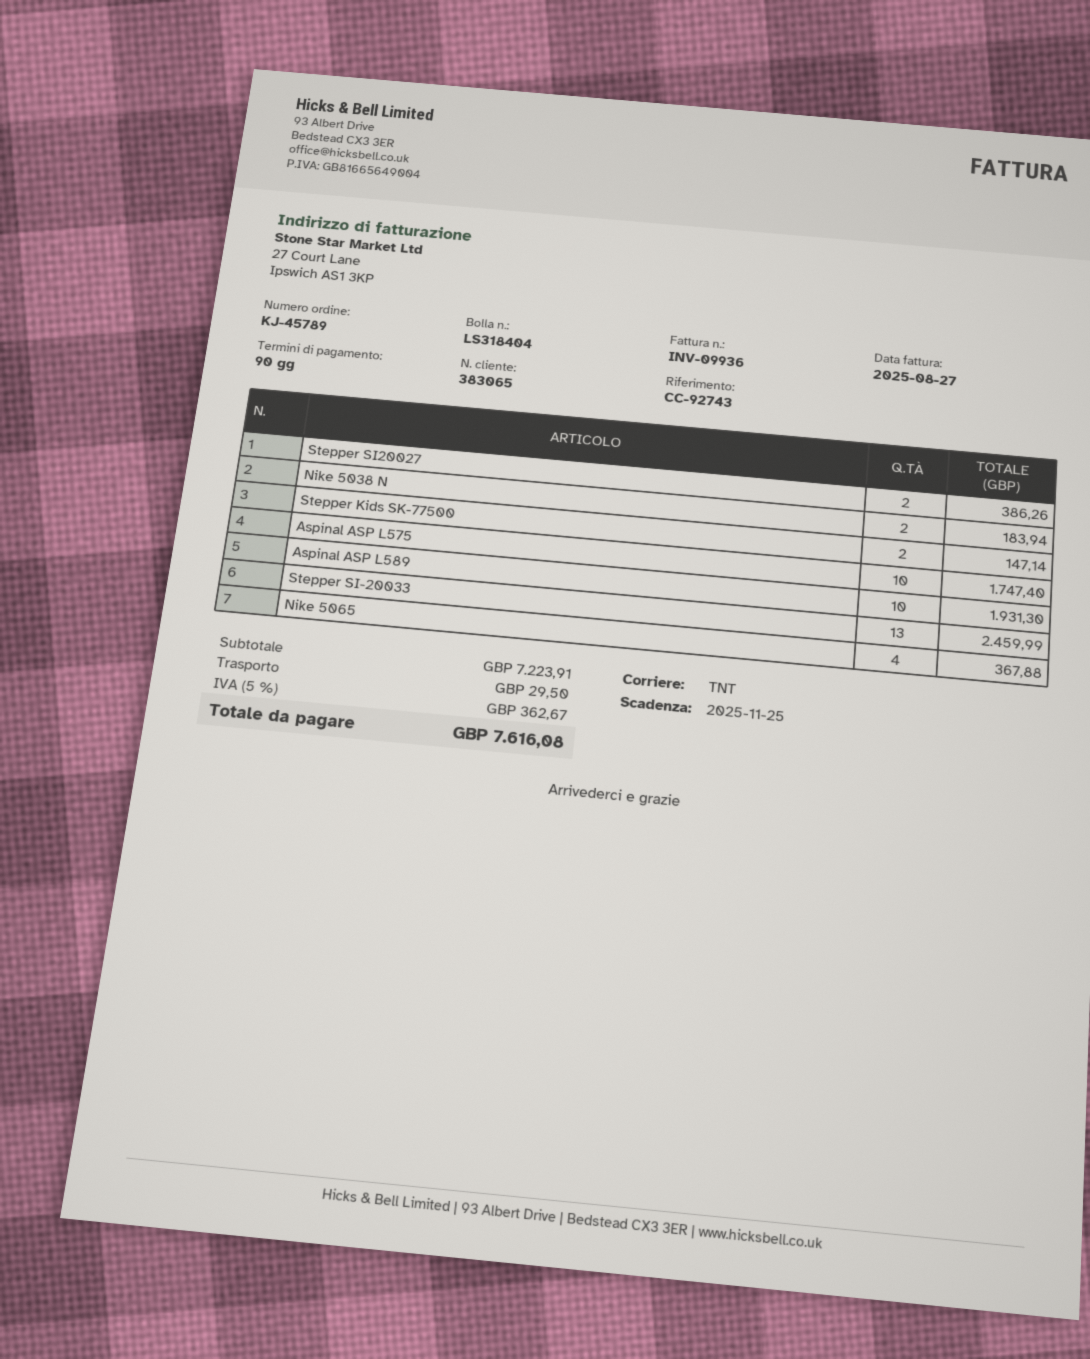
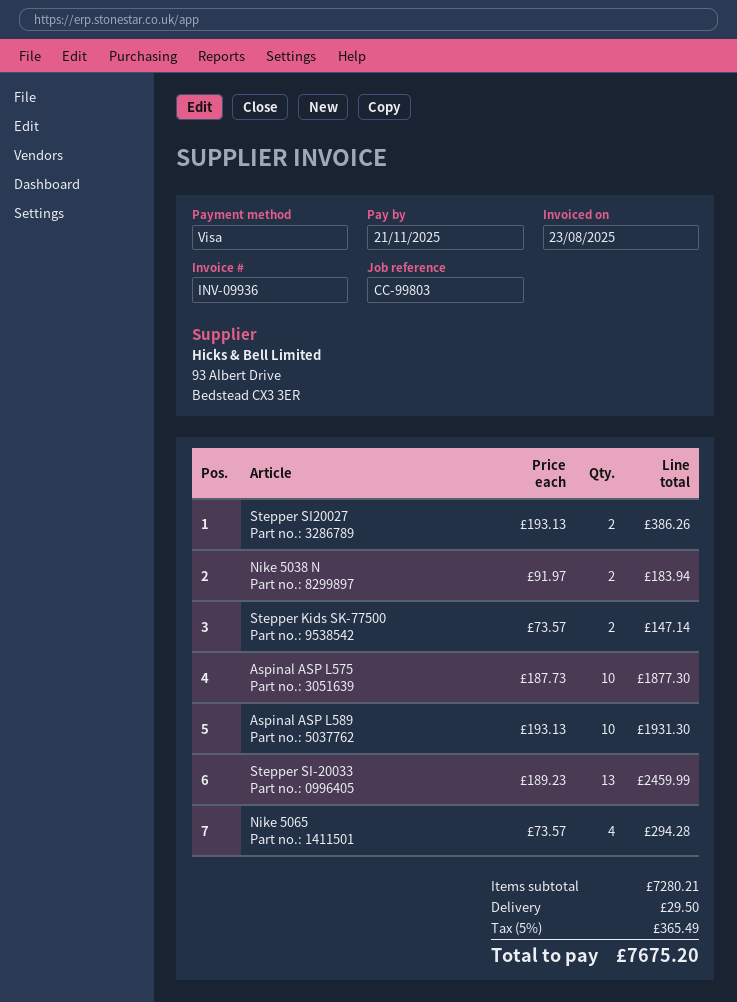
invoice date: 2025-08-27 -> 2025-08-23
due date: 2025-11-25 -> 2025-11-21
reference: CC-92743 -> CC-99803
Aspinal ASP L575: 10 for 1747.40 -> 10 for 1877.30
Nike 5065: 4 for 367.88 -> 4 for 294.28
subtotal: 7223.91 -> 7280.21
tax: 5% = 362.67 -> 5% = 365.49
total: 7616.08 -> 7675.20

